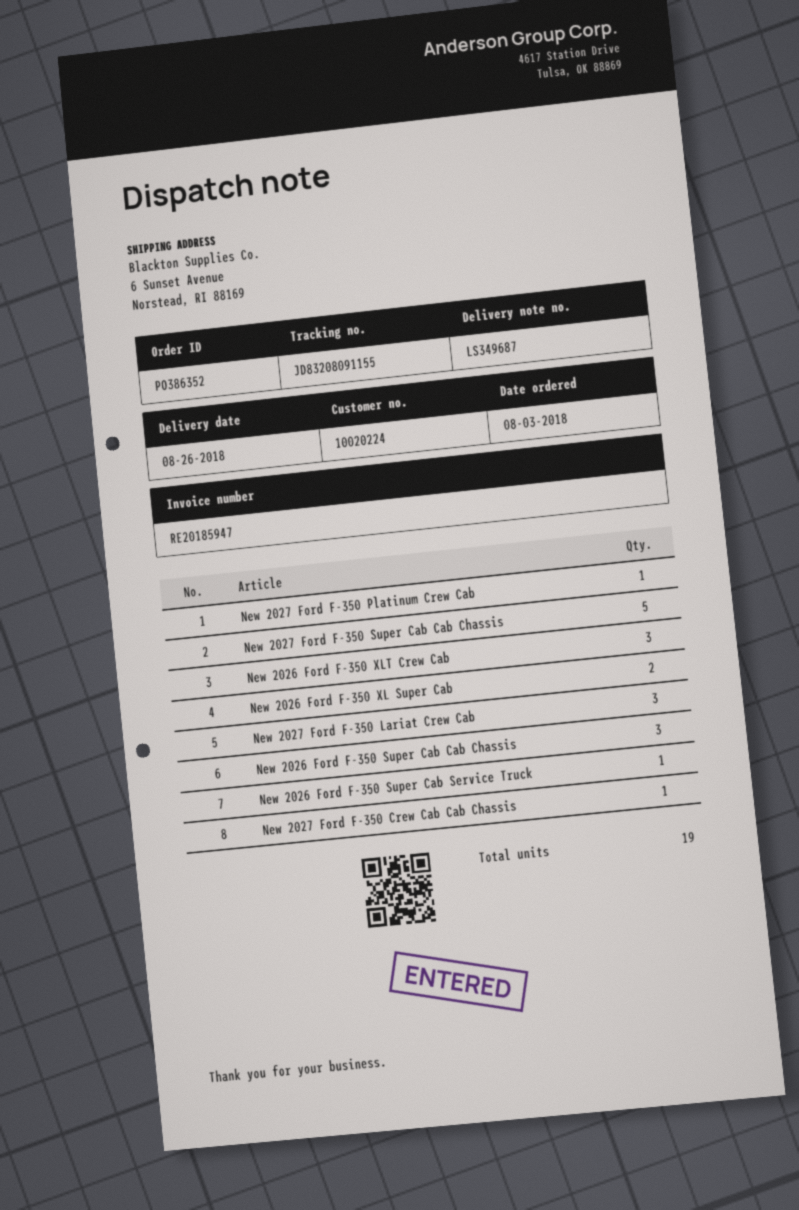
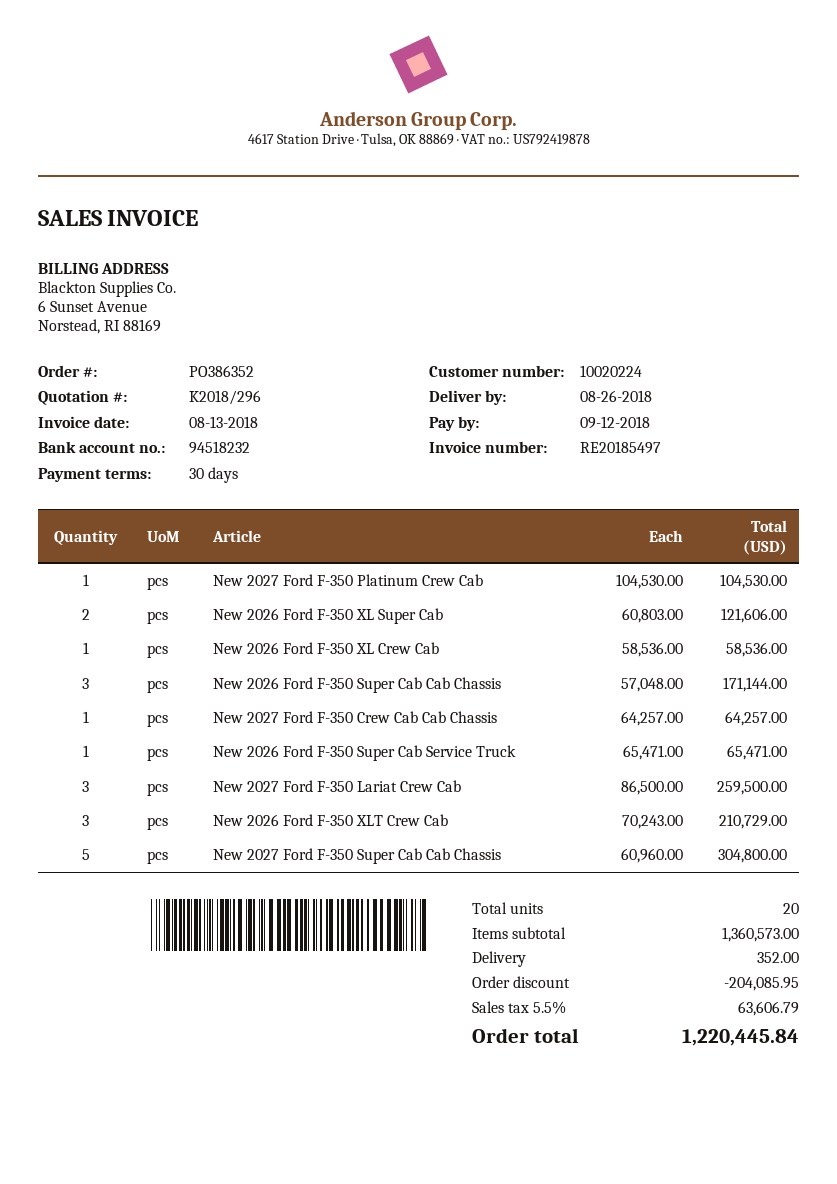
invoice number: RE20185947 -> RE20185497
New 2026 Ford F-350 XL Crew Cab: none -> 1
total quantity: 19 -> 20

